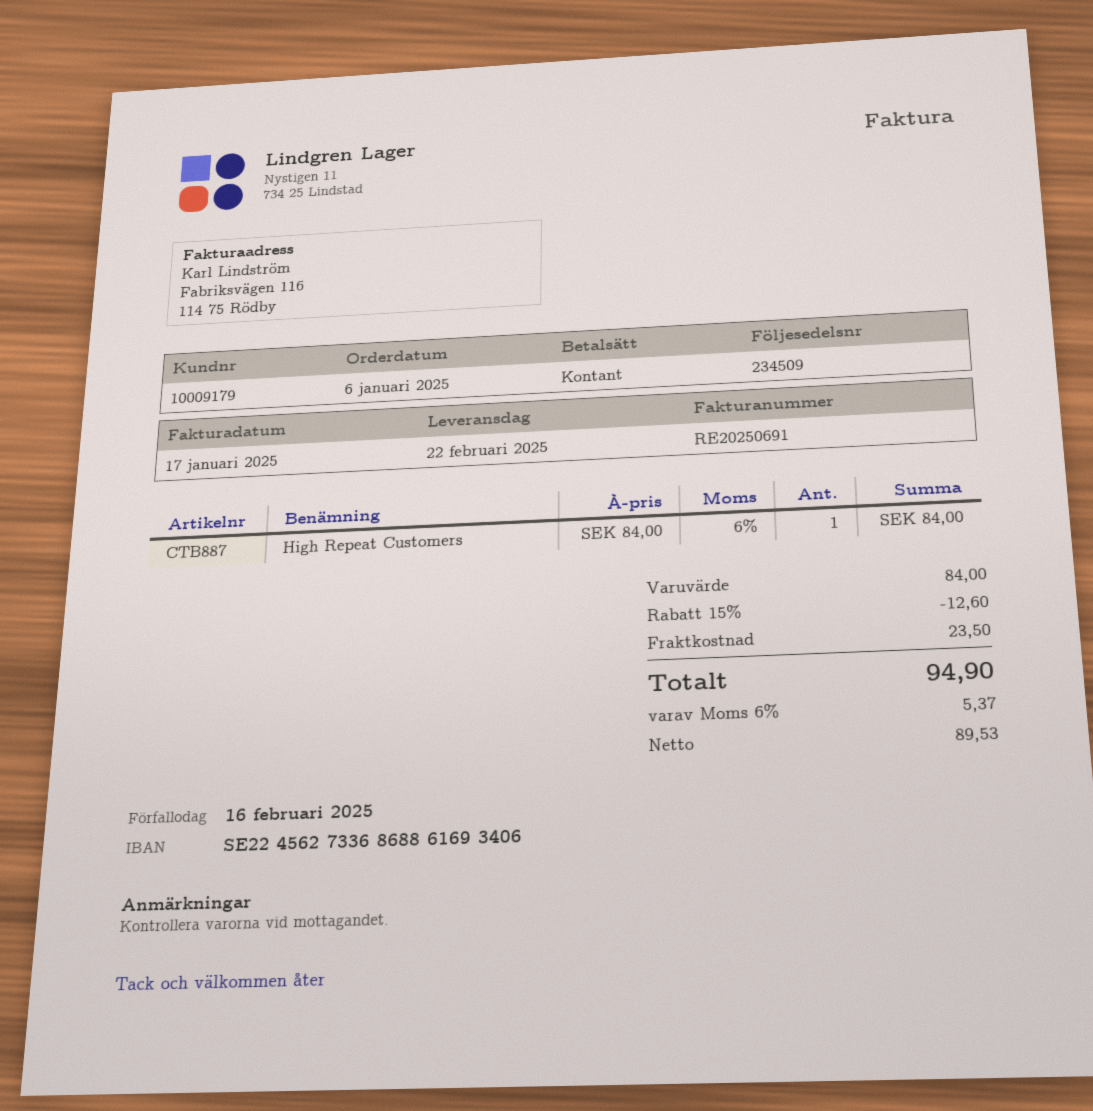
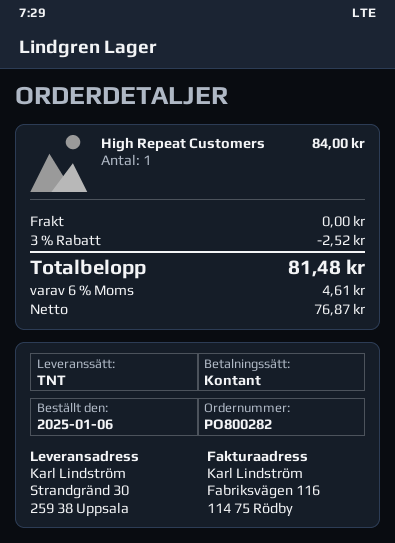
discount: 15% = 12.60 -> 3% = 2.52
shipping: 23.50 -> 0.00
net: 89.53 -> 76.87
tax: 6% = 5.37 -> 6% = 4.61
total: 94.90 -> 81.48

